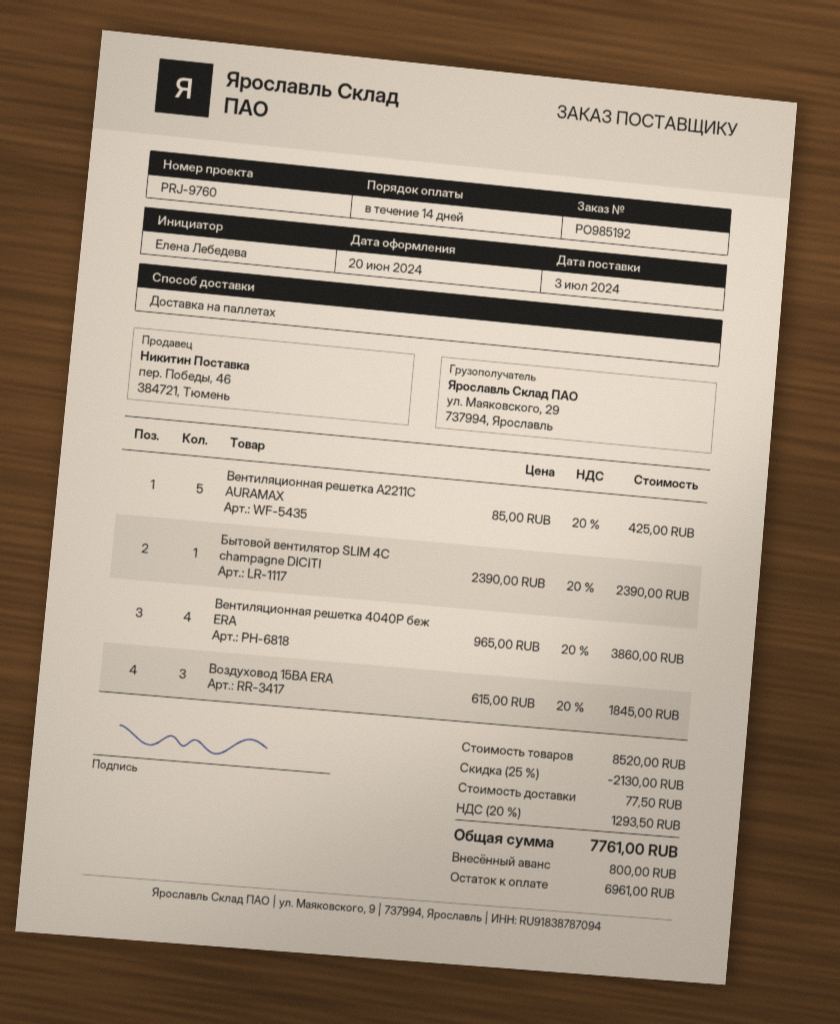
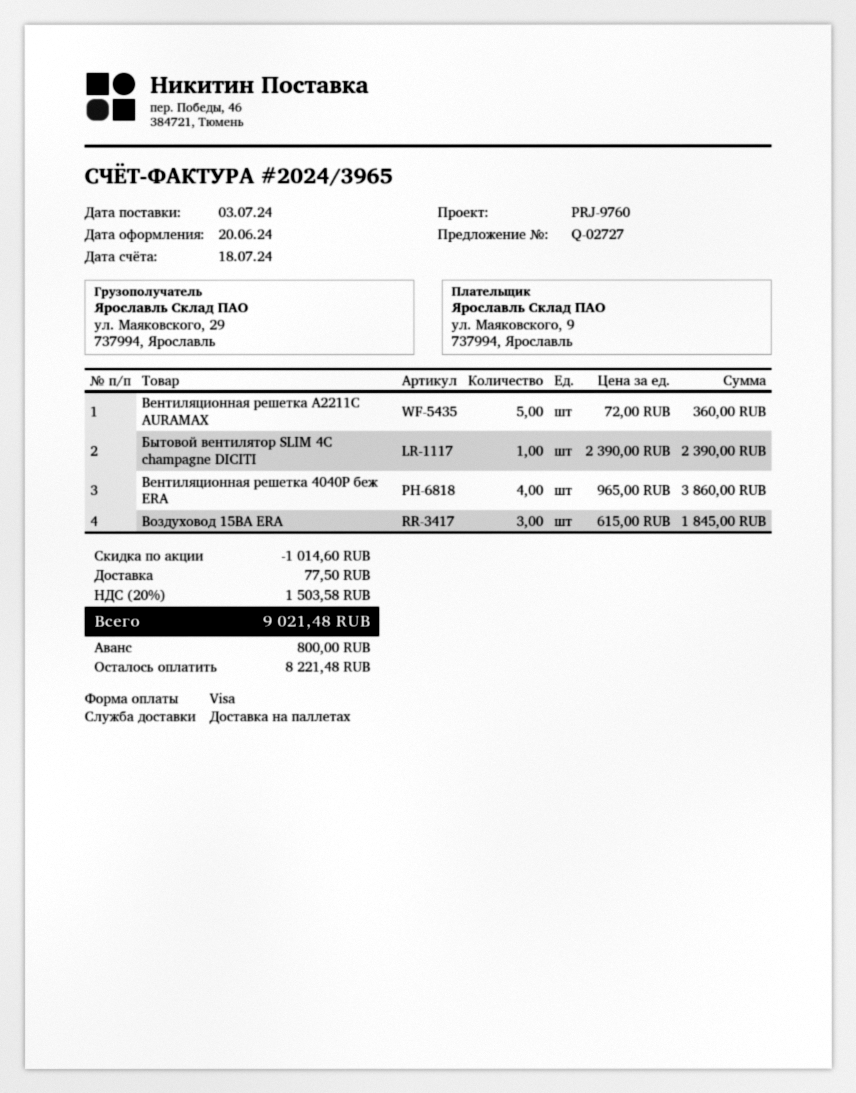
Вентиляционная решетка A2211C AURAMAX: 5 x 85.00 = 425.00 -> 5 x 72.00 = 360.00
discount: 2130.00 -> 1014.60
tax: 20% = 1293.50 -> 20% = 1503.58
total: 7761.00 -> 9021.48
balance: 6961.00 -> 8221.48

